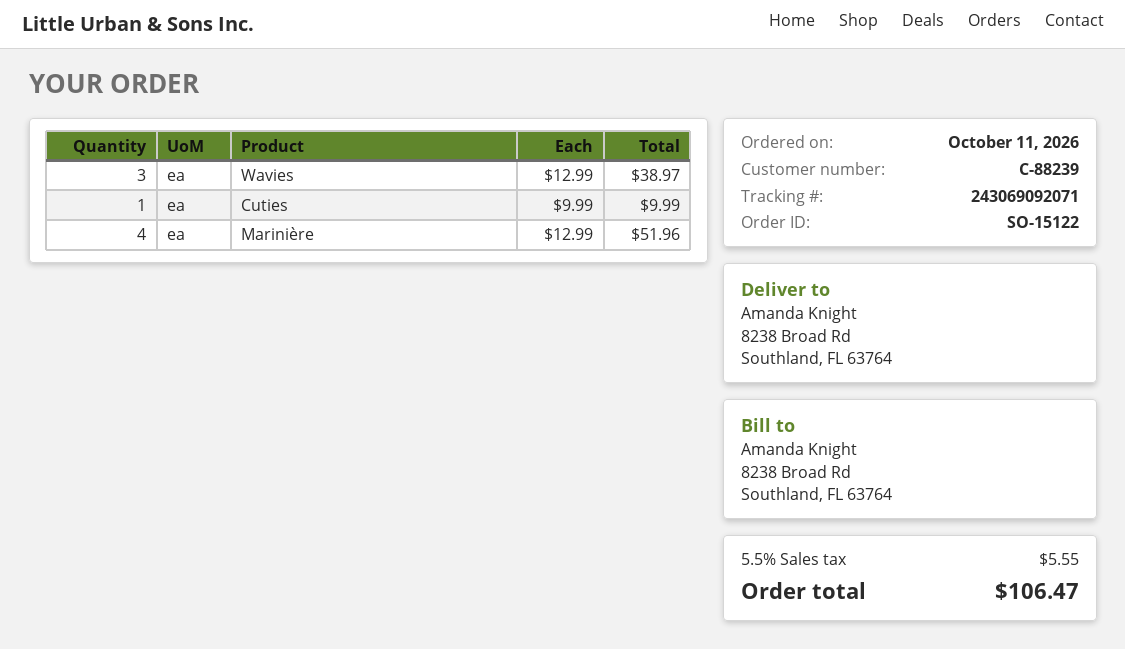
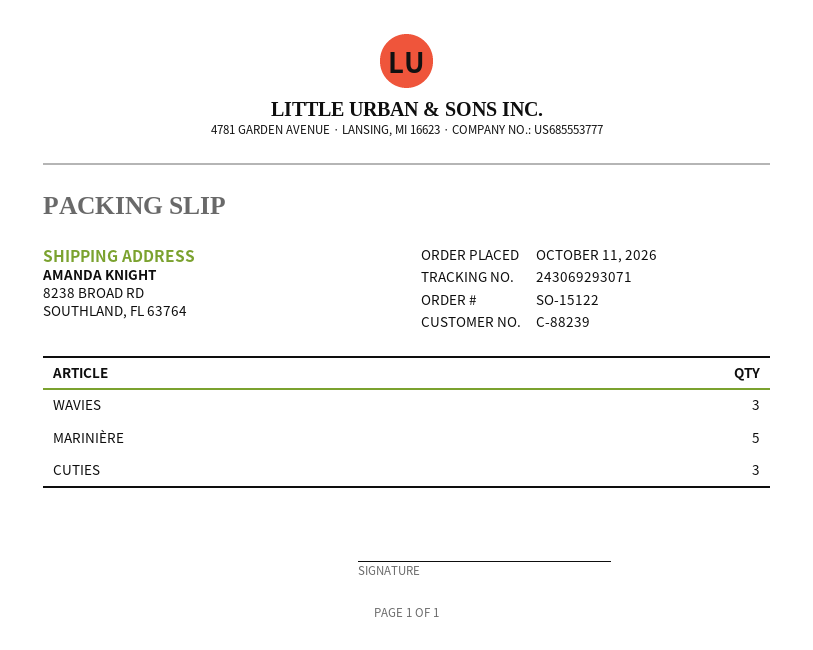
tracking number: 243069092071 -> 243069293071
Cuties: 1 -> 3
Marinière: 4 -> 5

